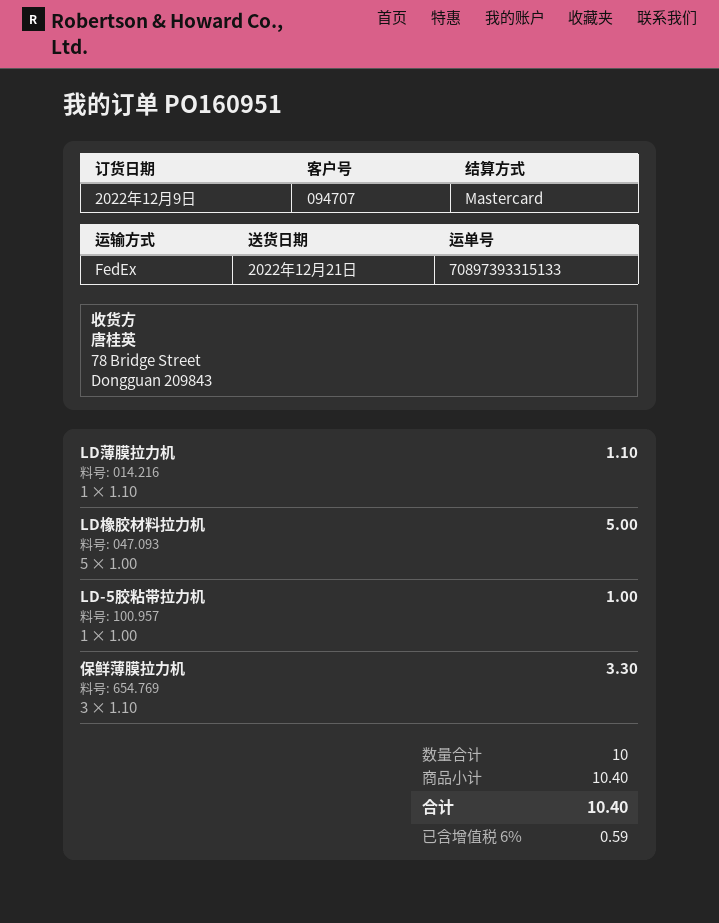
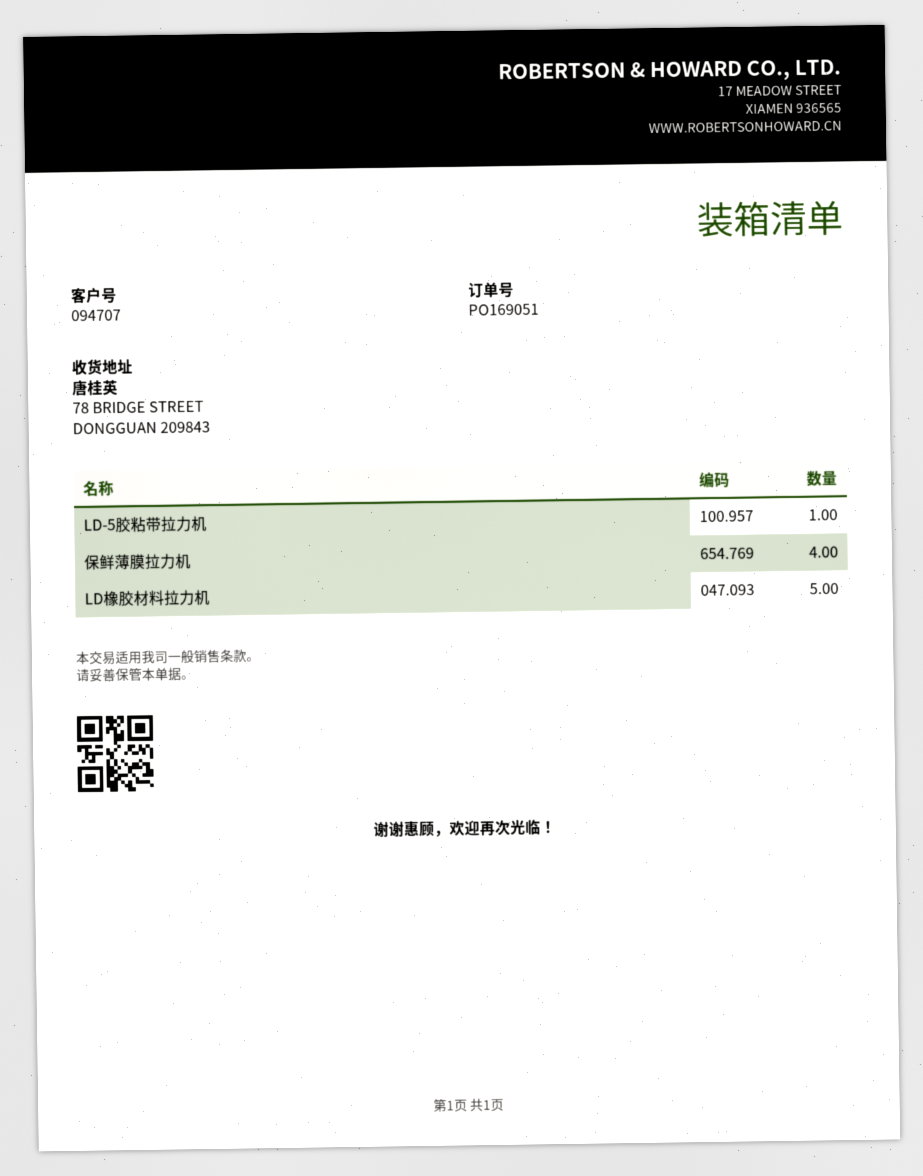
order number: PO160951 -> PO169051
LD薄膜拉力机: 1 -> none
保鲜薄膜拉力机: 3 -> 4

